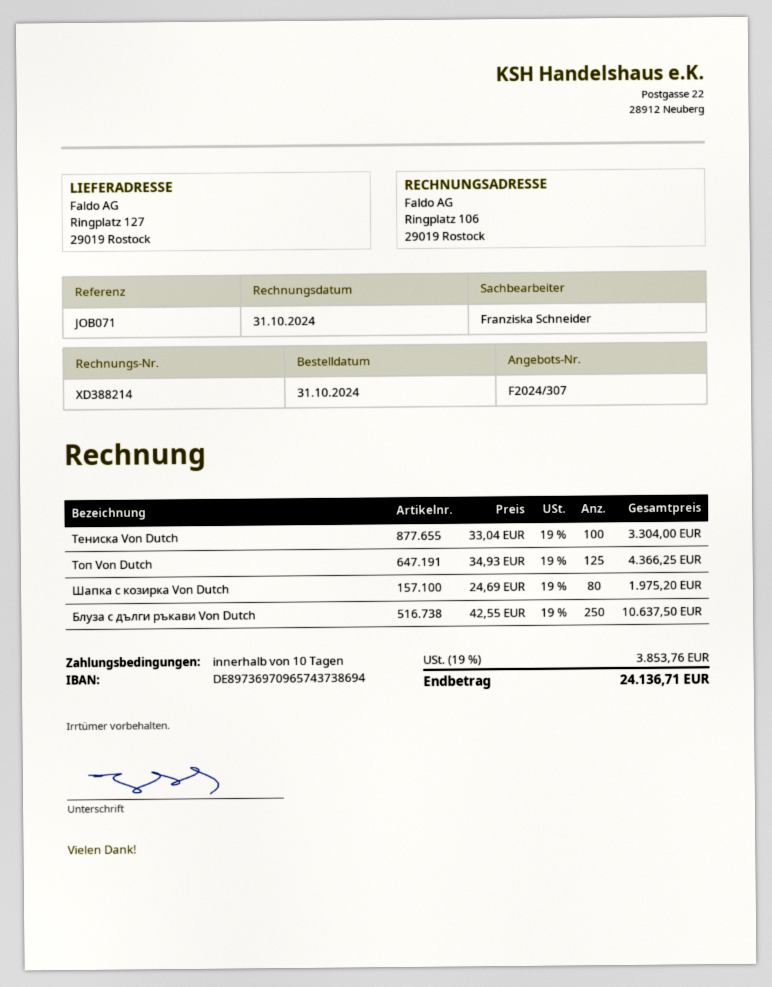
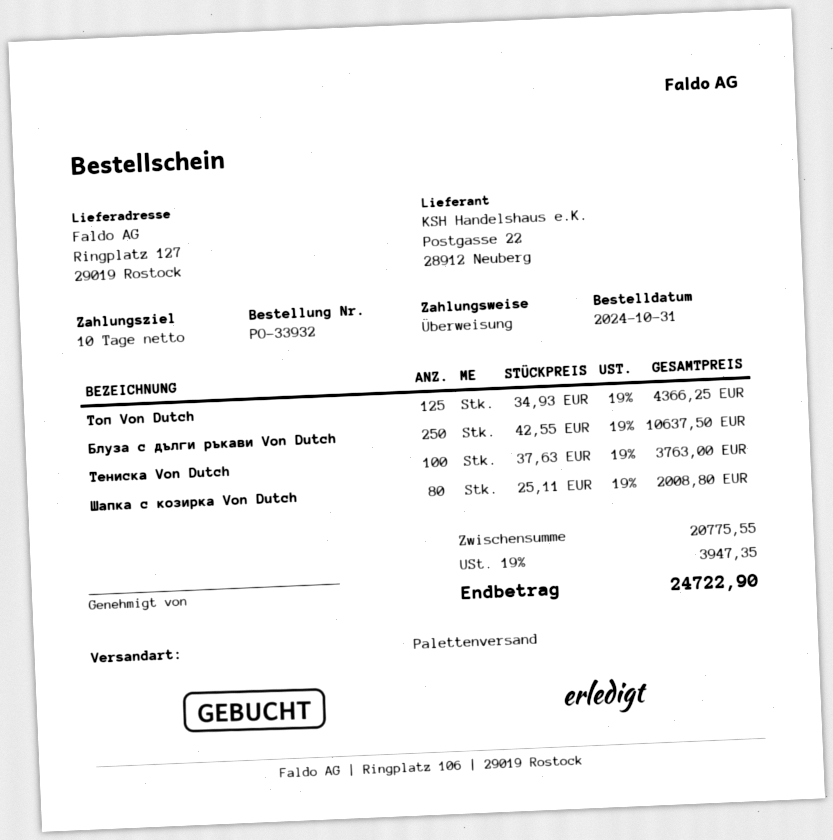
Тениска Von Dutch: 100 x 33.04 = 3304.00 -> 100 x 37.63 = 3763.00
Шапка с козирка Von Dutch: 80 x 24.69 = 1975.20 -> 80 x 25.11 = 2008.80
tax: 19% = 3853.76 -> 19% = 3947.35
total: 24136.71 -> 24722.90

